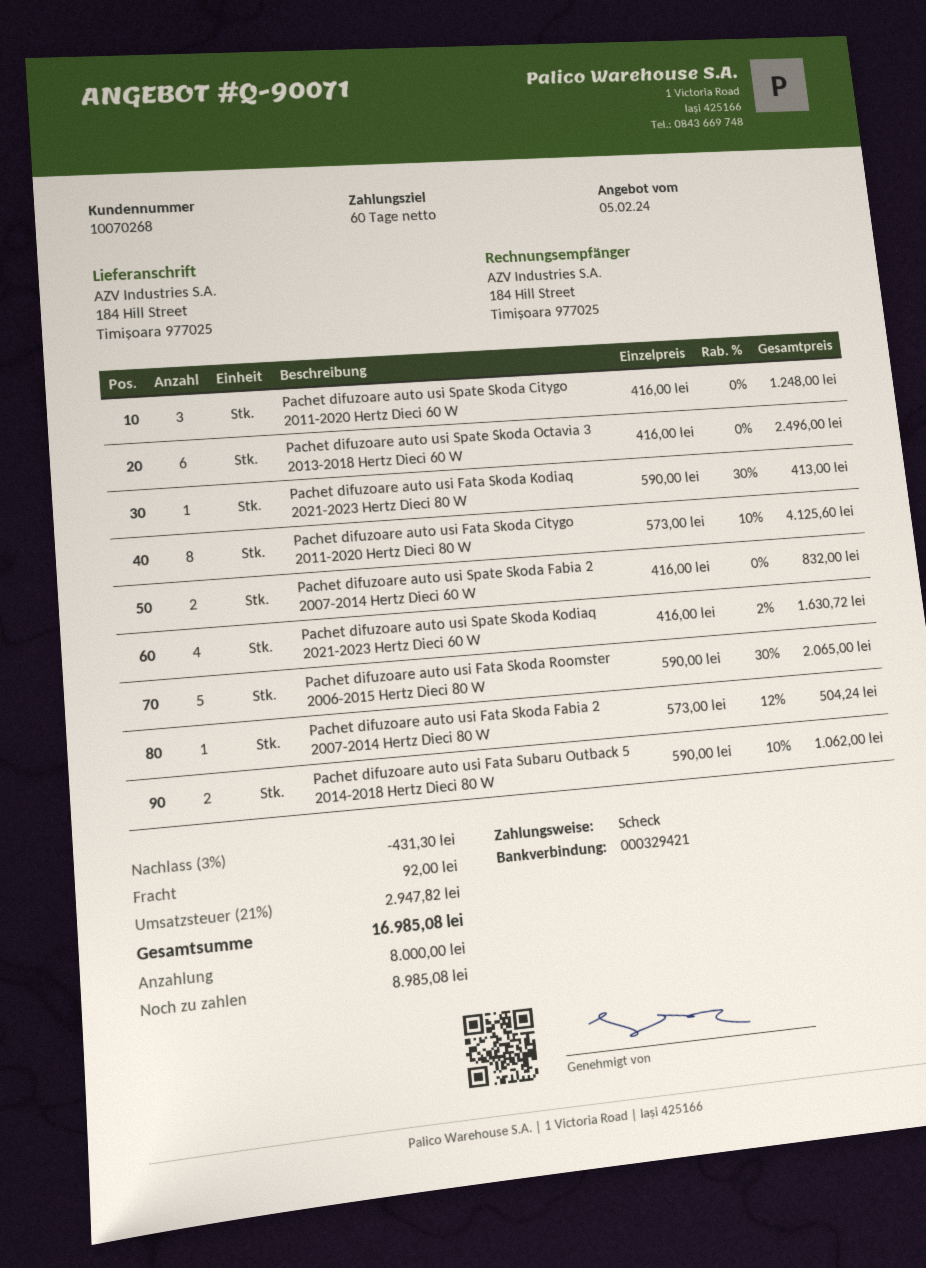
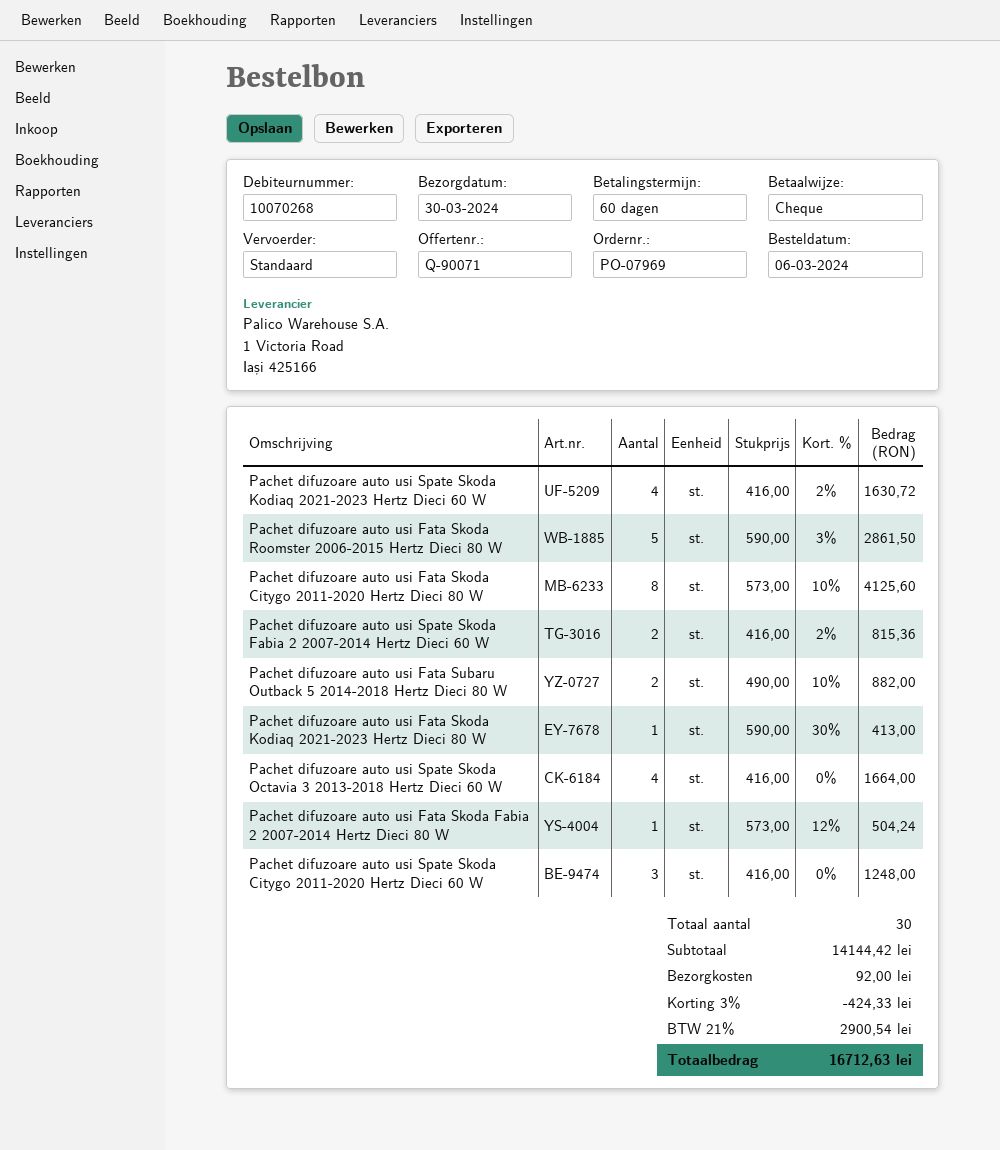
Pachet difuzoare auto usi Spate Skoda Octavia 3 2013-2018 Hertz Dieci 60 W: 6 x 416.00 = 2496.00 -> 4 x 416.00 = 1664.00
Pachet difuzoare auto usi Spate Skoda Fabia 2 2007-2014 Hertz Dieci 60 W: 2 x 416.00 = 832.00 -> 2 x 416.00 - 2% = 815.36
Pachet difuzoare auto usi Fata Skoda Roomster 2006-2015 Hertz Dieci 80 W: 5 x 590.00 - 30% = 2065.00 -> 5 x 590.00 - 3% = 2861.50
Pachet difuzoare auto usi Fata Subaru Outback 5 2014-2018 Hertz Dieci 80 W: 2 x 590.00 - 10% = 1062.00 -> 2 x 490.00 - 10% = 882.00
discount: 3% = 431.30 -> 3% = 424.33
tax: 21% = 2947.82 -> 21% = 2900.54
total: 16985.08 -> 16712.63

